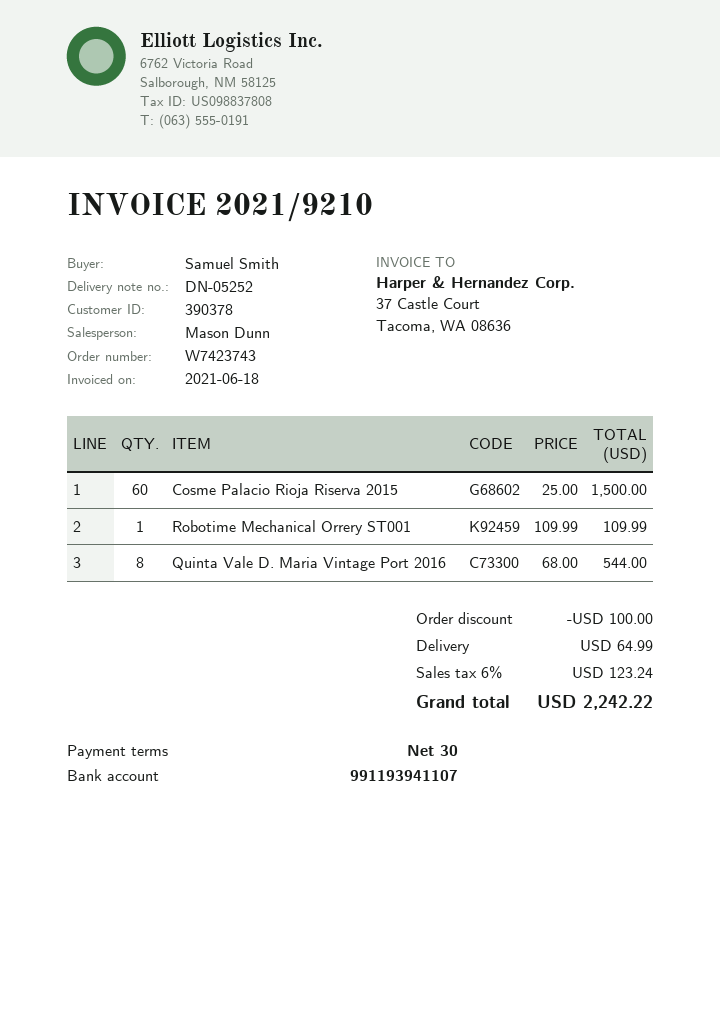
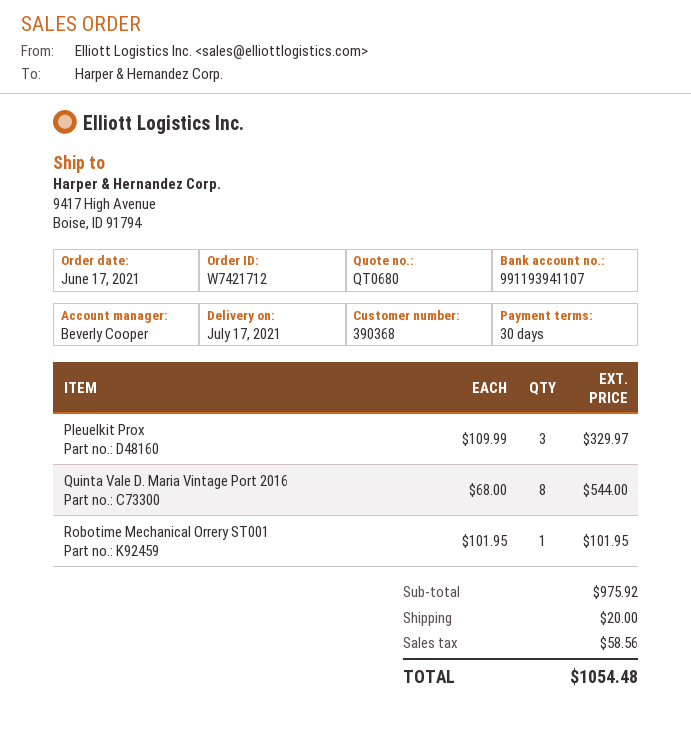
order number: W7423743 -> W7421712
customer number: 390378 -> 390368
sales rep: Mason Dunn -> Beverly Cooper
Cosme Palacio Rioja Riserva 2015: 60 x 25.00 = 1500.00 -> none
Robotime Mechanical Orrery ST001: 1 x 109.99 = 109.99 -> 1 x 101.95 = 101.95
Pleuelkit Prox: none -> 3 x 109.99 = 329.97
discount: 100.00 -> none
shipping: 64.99 -> 20.00
tax: 123.24 -> 58.56
total: 2242.22 -> 1054.48

